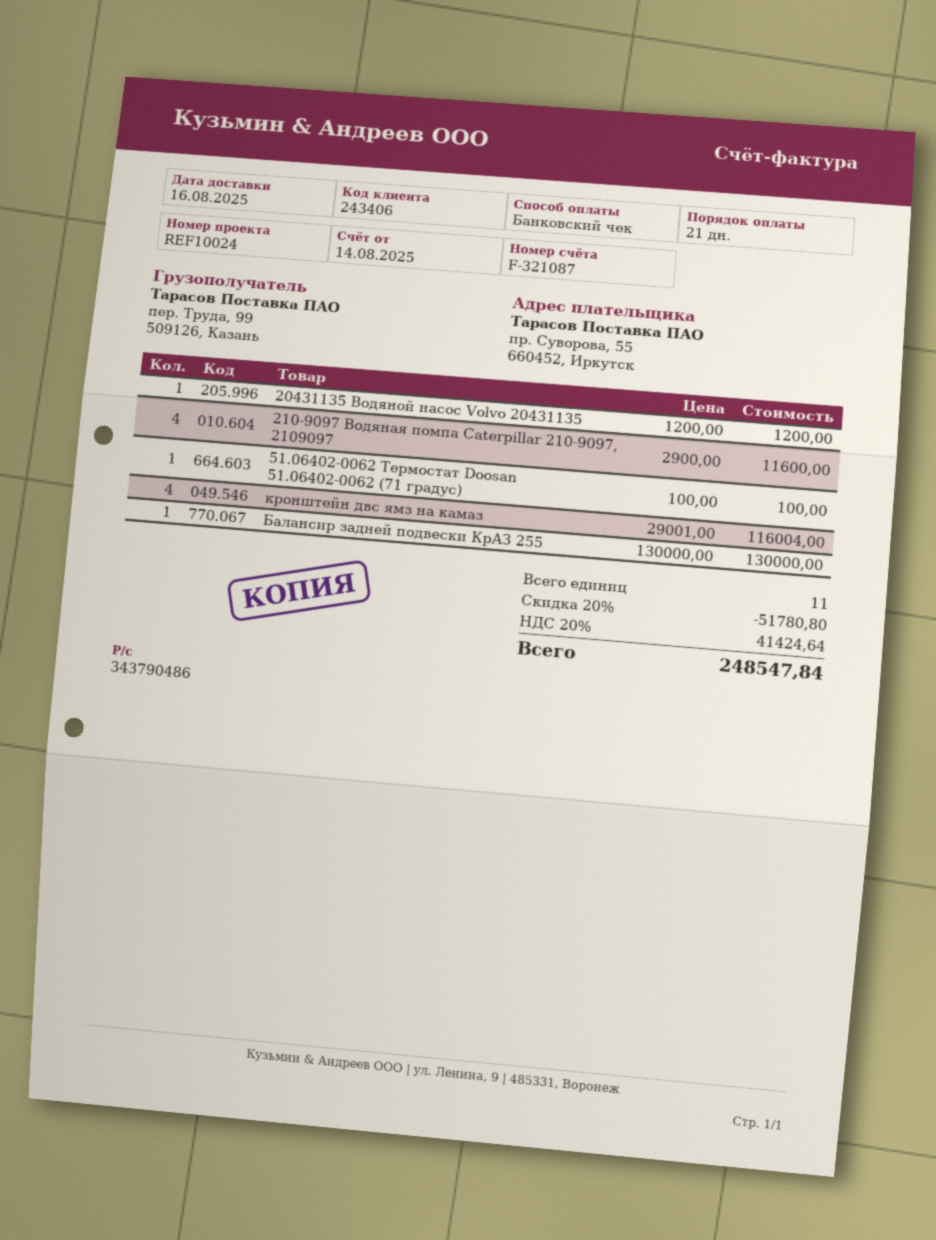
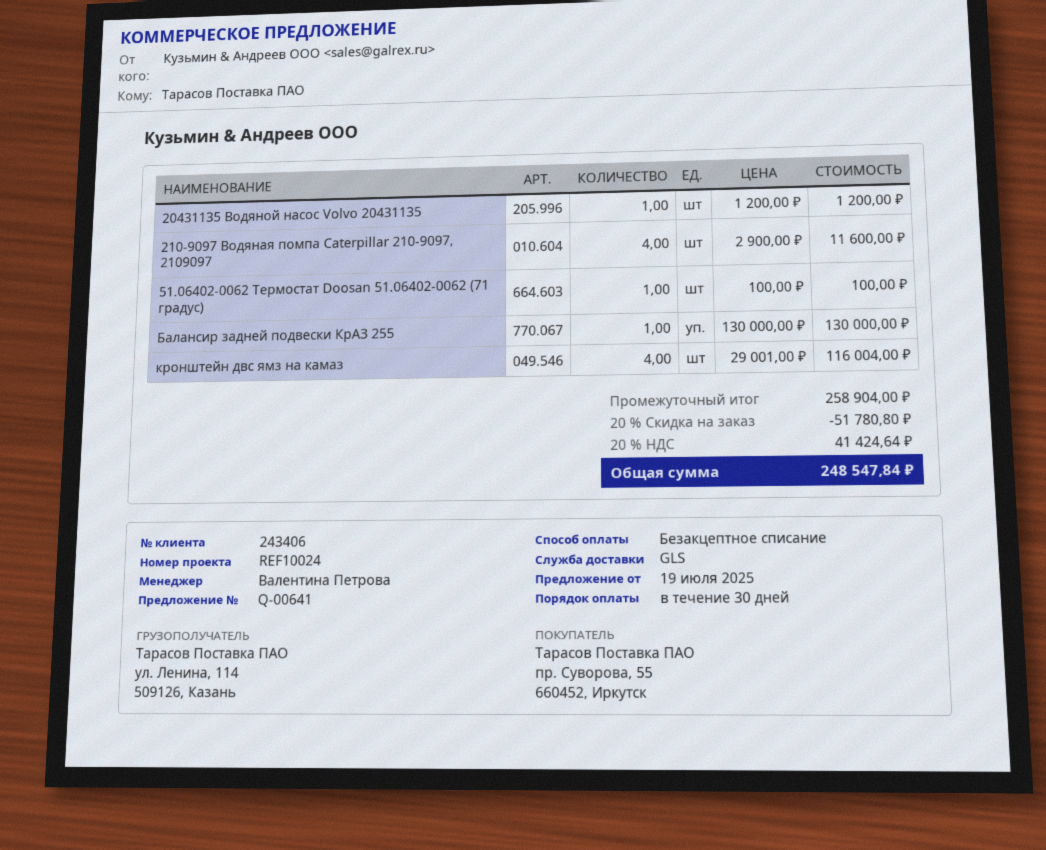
payment terms: 21 days -> 30 days
payment method: cheque -> direct debit
ship to: пер. Труда, 99, 509126, Казань -> ул. Ленина, 114, 509126, Казань

